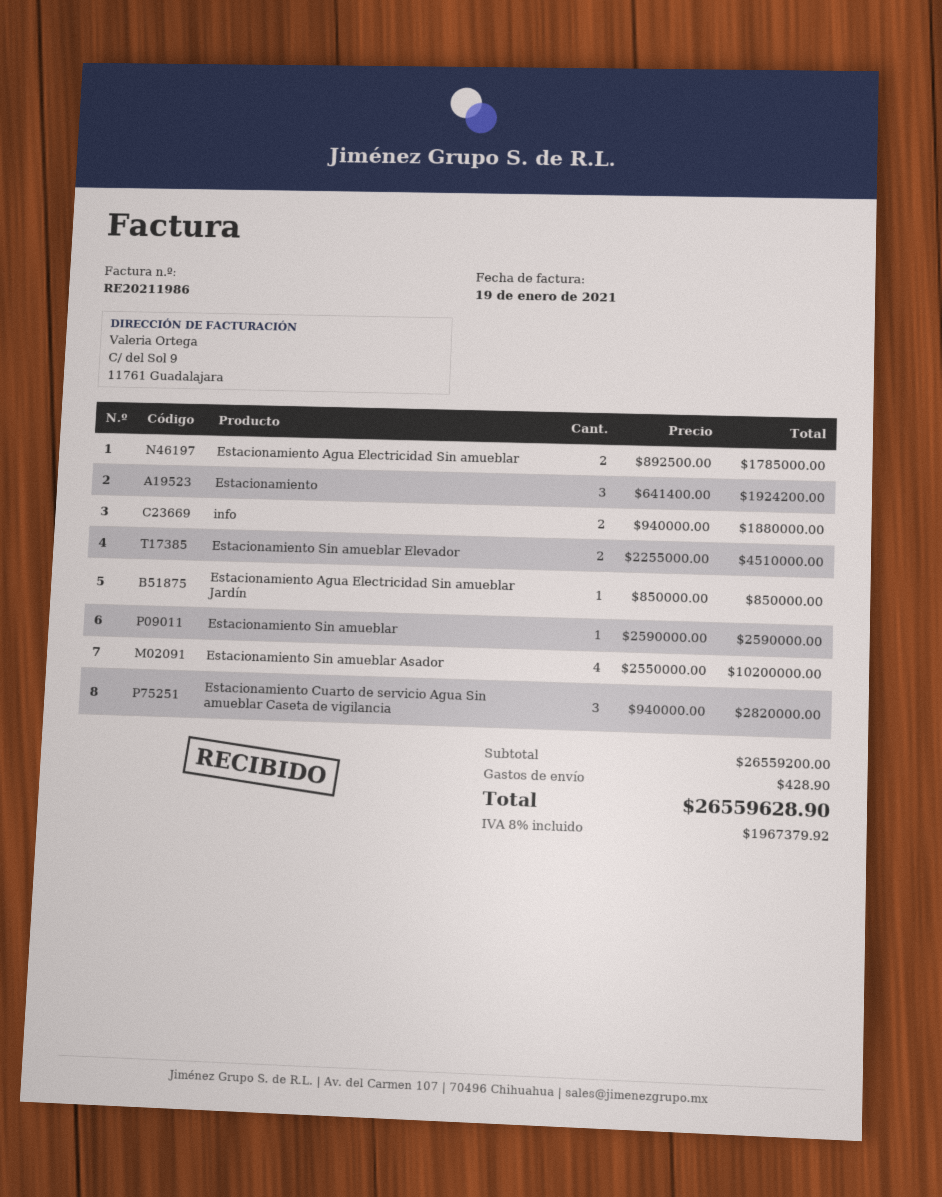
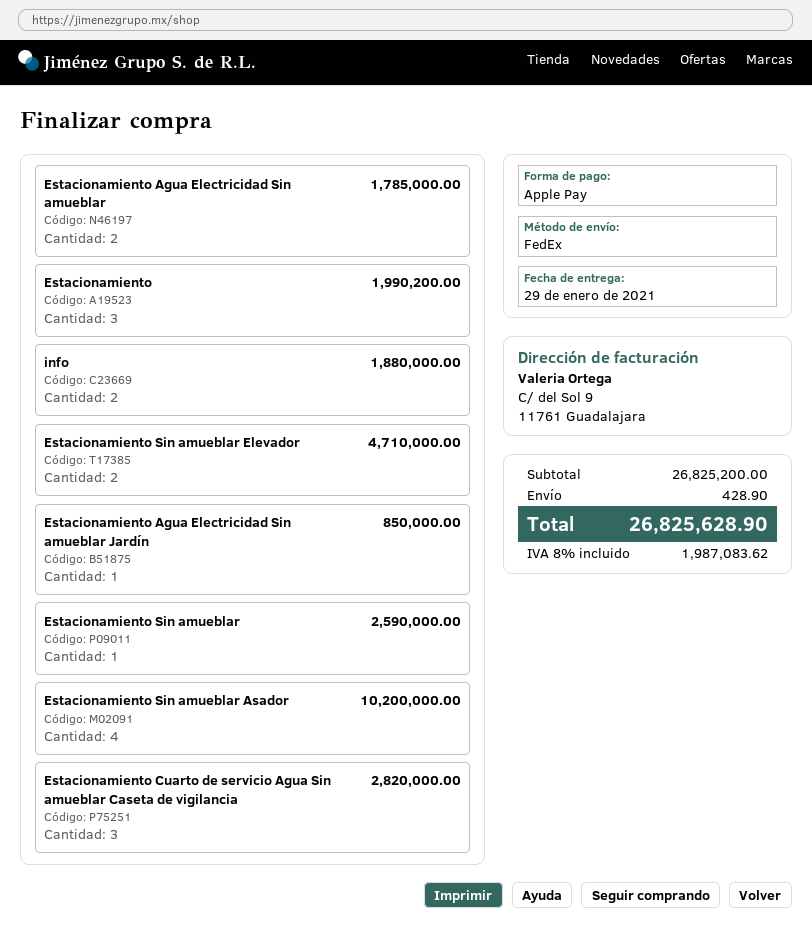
Estacionamiento: 3 for 1924200.00 -> 3 for 1990200.00
Estacionamiento Sin amueblar Elevador: 2 for 4510000.00 -> 2 for 4710000.00
subtotal: 26559200.00 -> 26825200.00
tax: 8% = 1967379.92 -> 8% = 1987083.62
total: 26559628.90 -> 26825628.90

